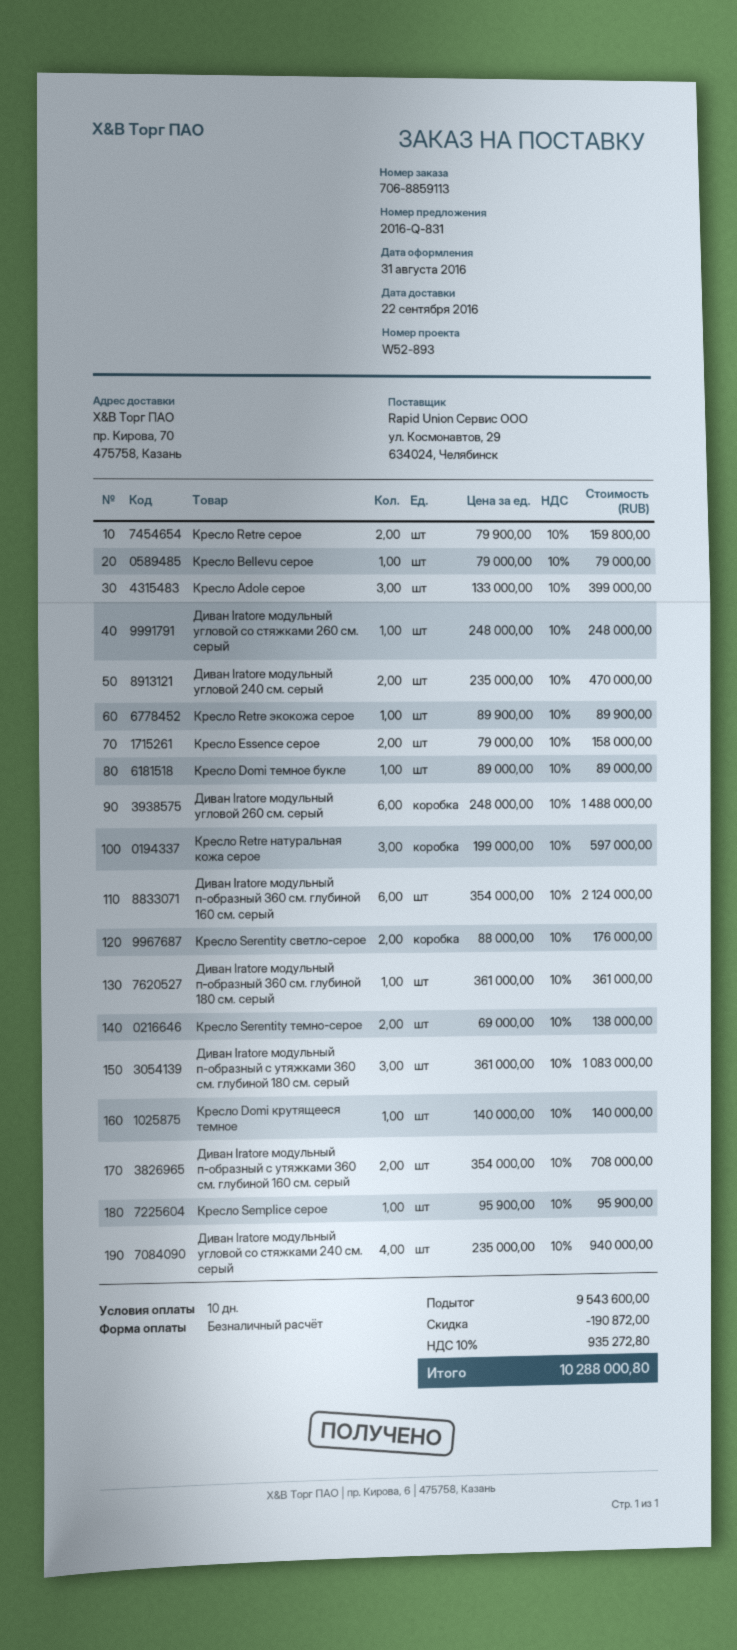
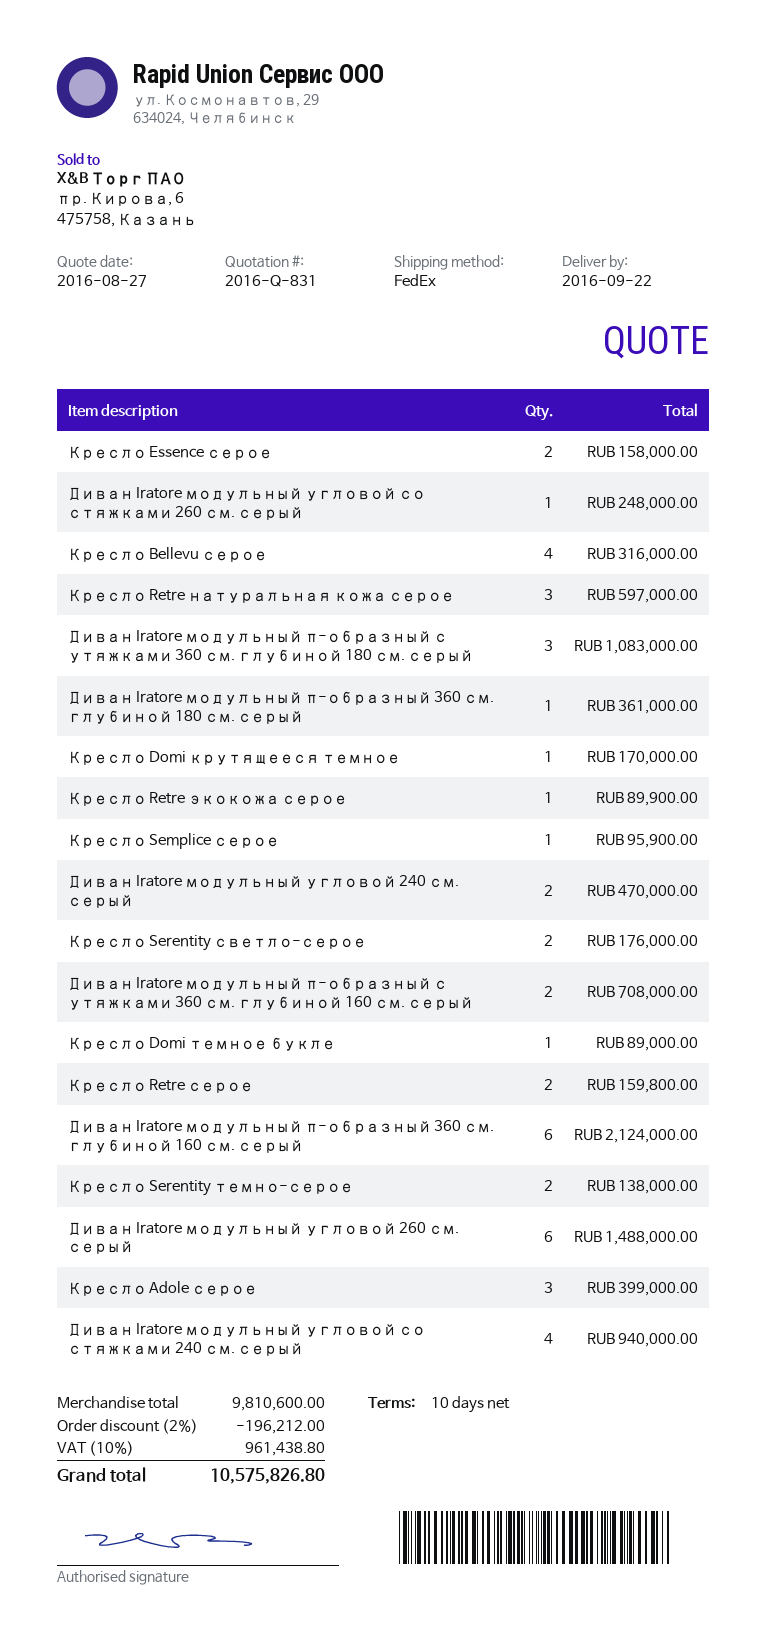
Кресло Bellevu серое: 1 for 79000.00 -> 4 for 316000.00
Кресло Domi крутящееся темное: 1 for 140000.00 -> 1 for 170000.00
subtotal: 9543600.00 -> 9810600.00
discount: 190872.00 -> 196212.00
tax: 10% = 935272.80 -> 10% = 961438.80
total: 10288000.80 -> 10575826.80

